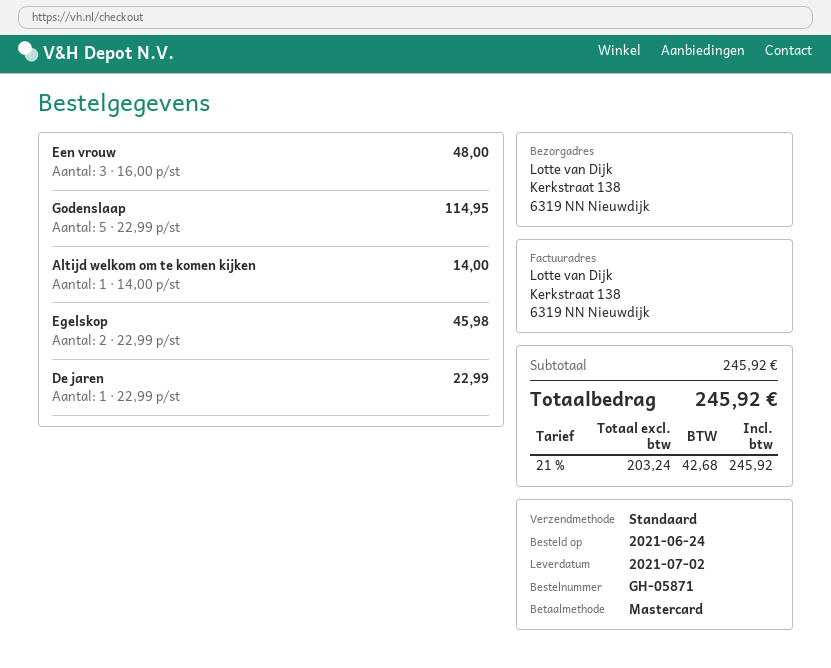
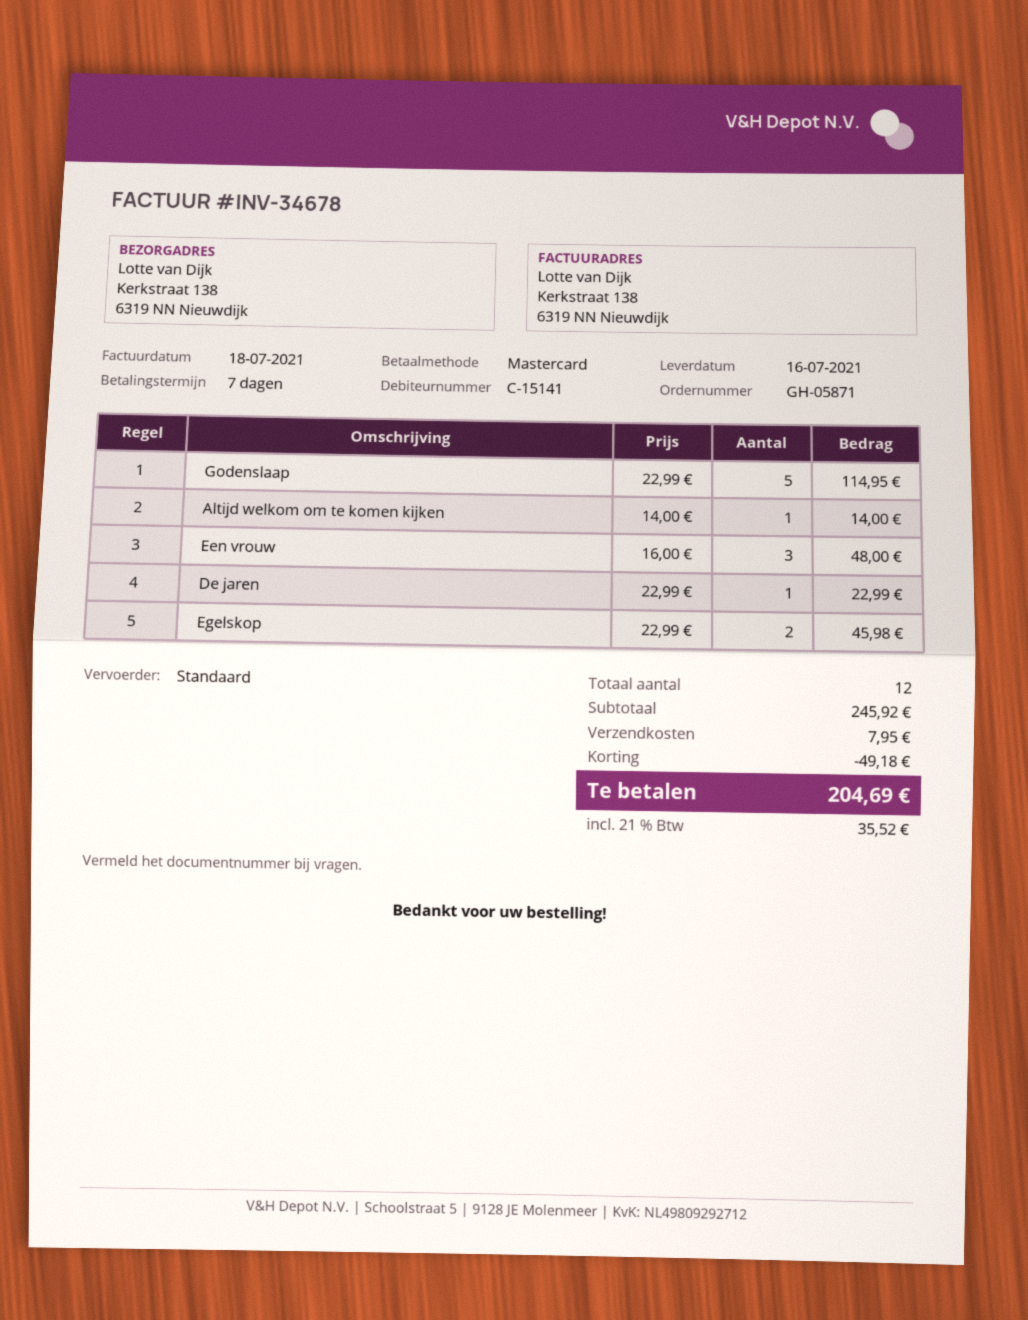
delivery date: 2021-07-02 -> 2021-07-16
discount: none -> 49.18
shipping: none -> 7.95
tax: 21% = 42.68 -> 21% = 35.52
total: 245.92 -> 204.69

